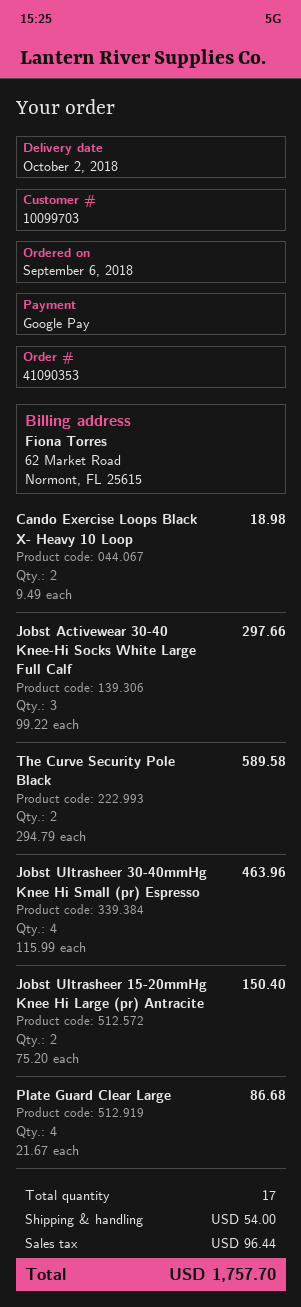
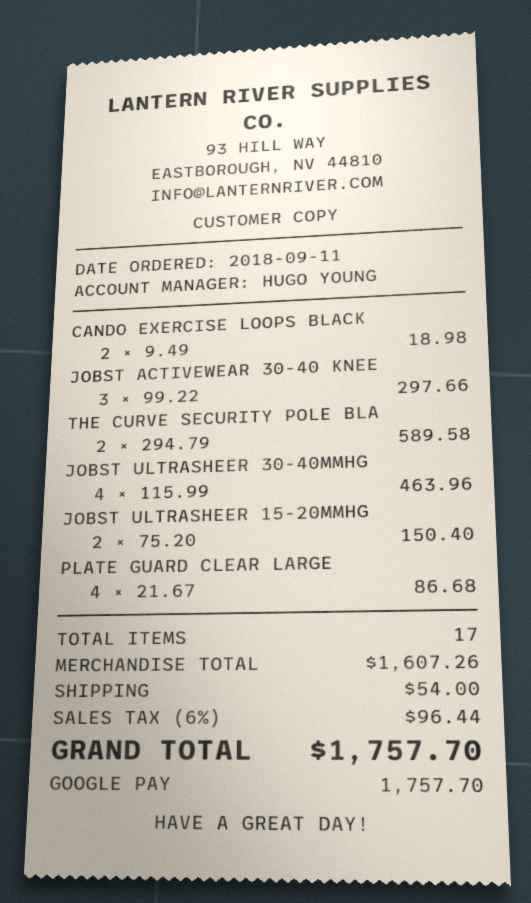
order date: 2018-09-06 -> 2018-09-11

